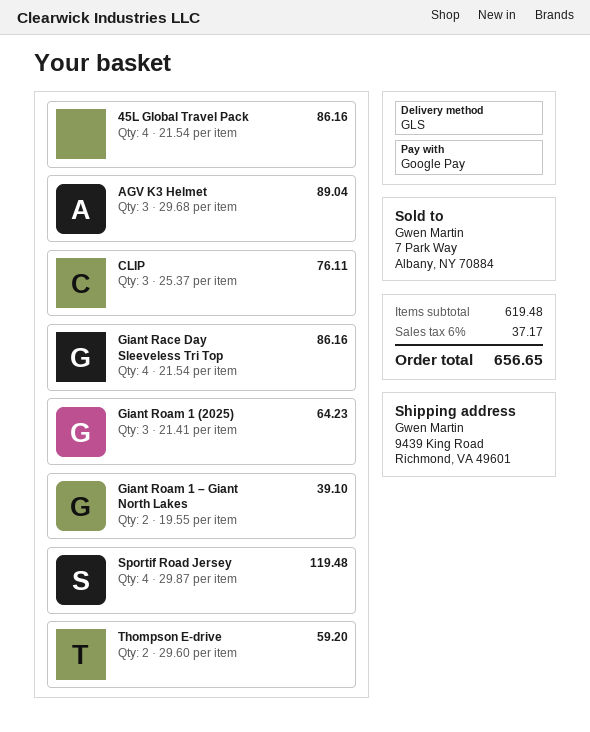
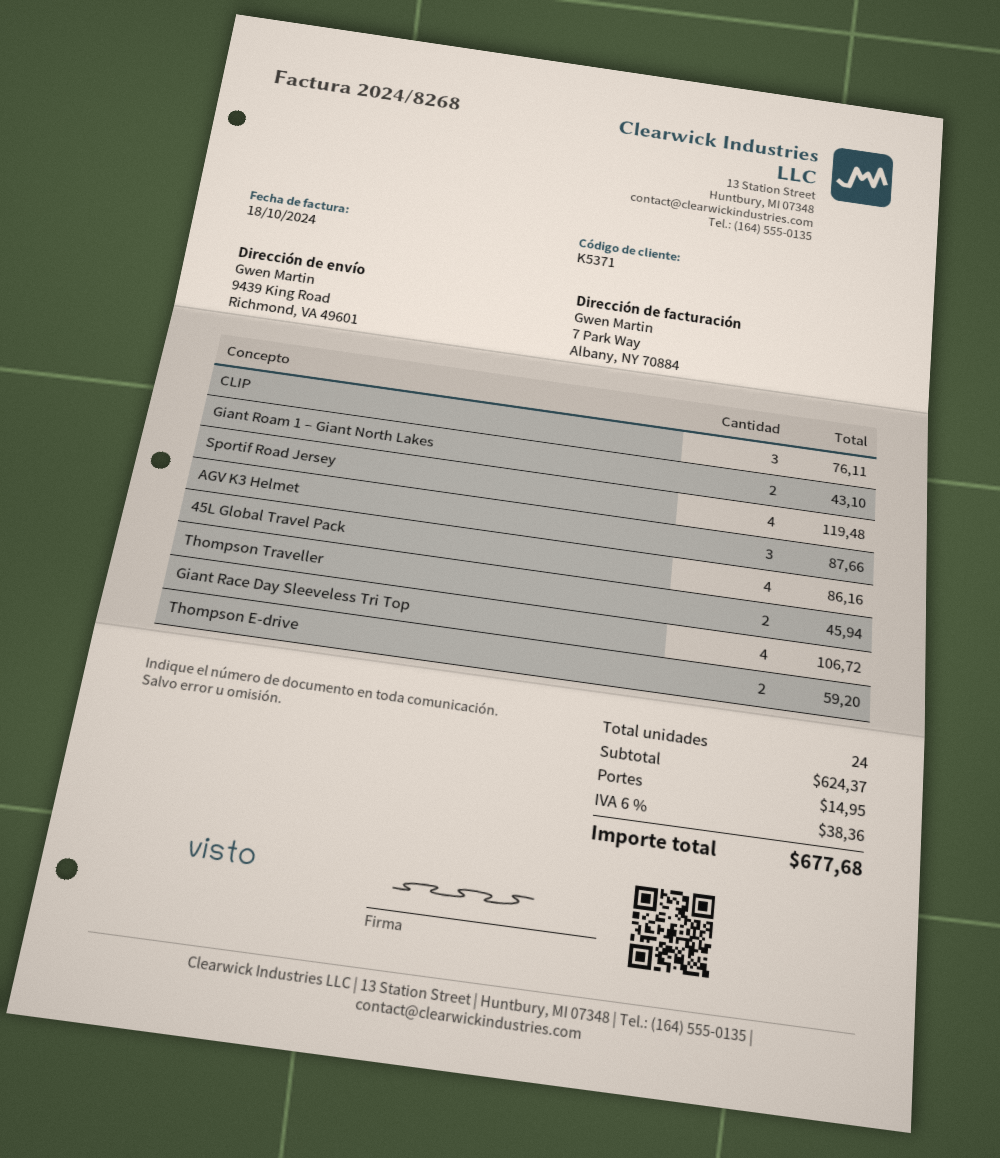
AGV K3 Helmet: 3 for 89.04 -> 3 for 87.66
Giant Race Day Sleeveless Tri Top: 4 for 86.16 -> 4 for 106.72
Giant Roam 1 (2025): 3 for 64.23 -> none
Giant Roam 1 – Giant North Lakes: 2 for 39.10 -> 2 for 43.10
Thompson Traveller: none -> 2 for 45.94
subtotal: 619.48 -> 624.37
shipping: none -> 14.95
tax: 6% = 37.17 -> 6% = 38.36
total: 656.65 -> 677.68

